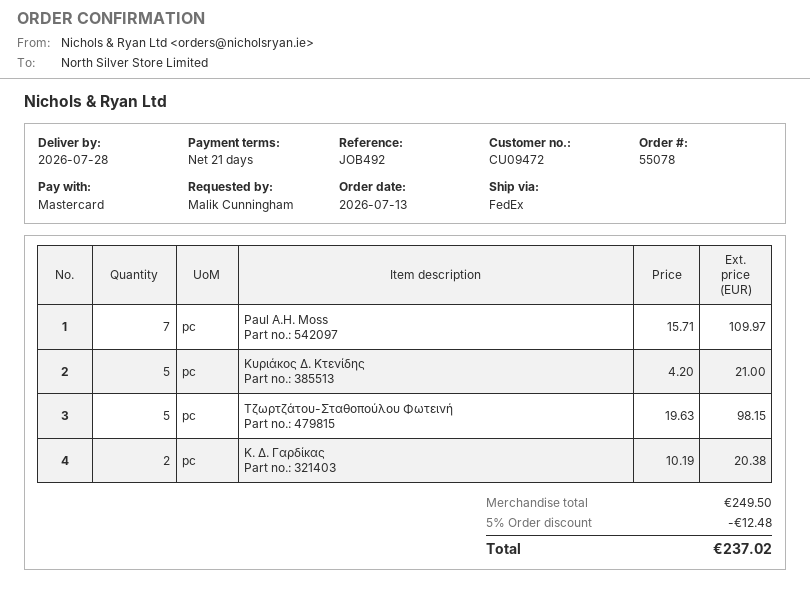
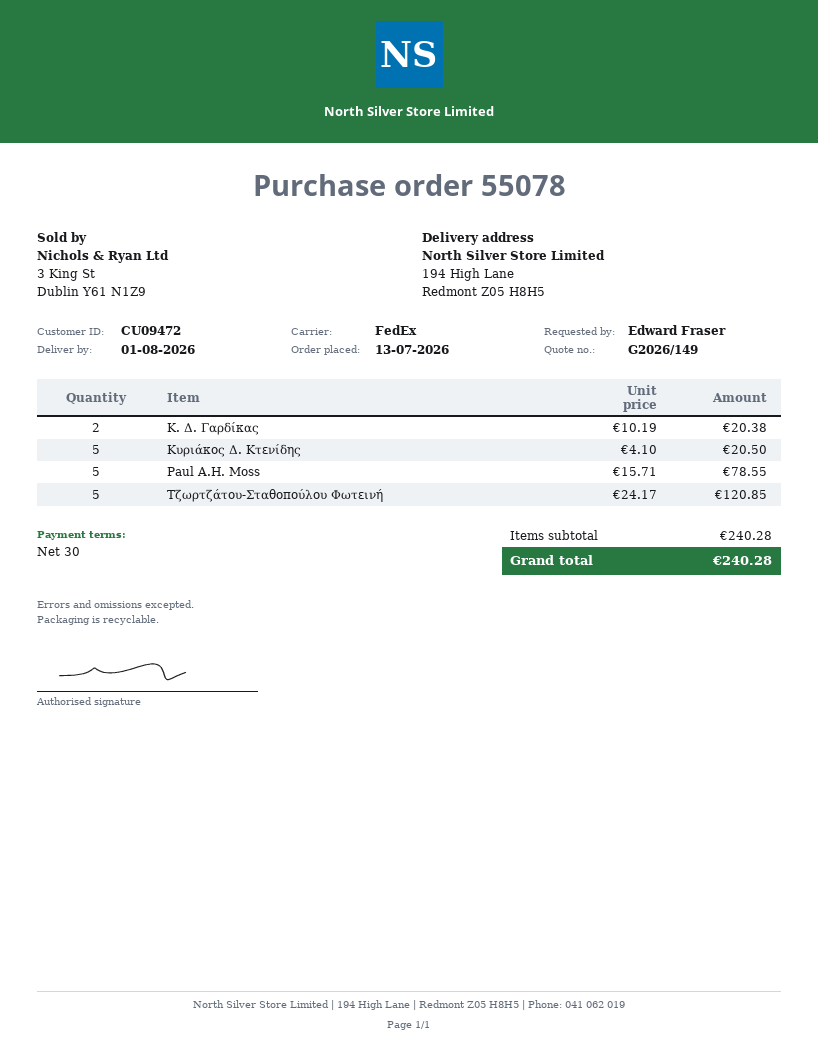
delivery date: 2026-07-28 -> 2026-08-01
payment terms: 21 days -> 30 days
ordered by: Malik Cunningham -> Edward Fraser
Paul A.H. Moss: 7 x 15.71 = 109.97 -> 5 x 15.71 = 78.55
Κυριάκος Δ. Κτενίδης: 5 x 4.20 = 21.00 -> 5 x 4.10 = 20.50
Τζωρτζάτου-Σταθοπούλου Φωτεινή: 5 x 19.63 = 98.15 -> 5 x 24.17 = 120.85
subtotal: 249.50 -> 240.28
discount: 5% = 12.48 -> none
total: 237.02 -> 240.28

